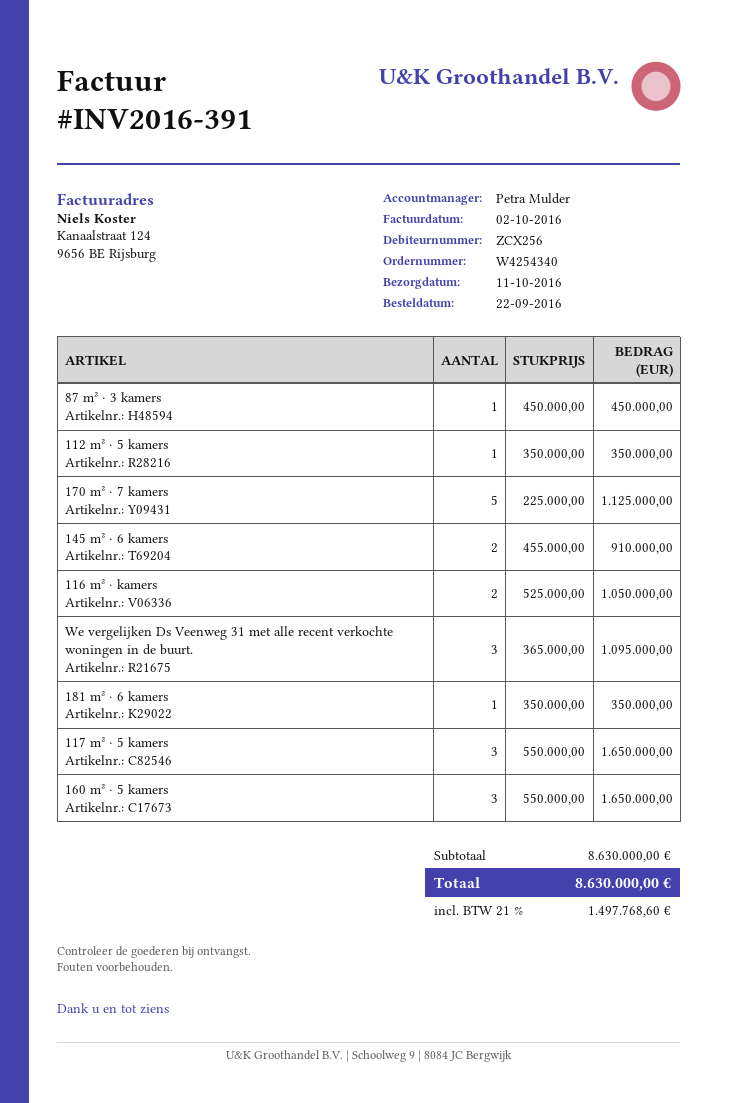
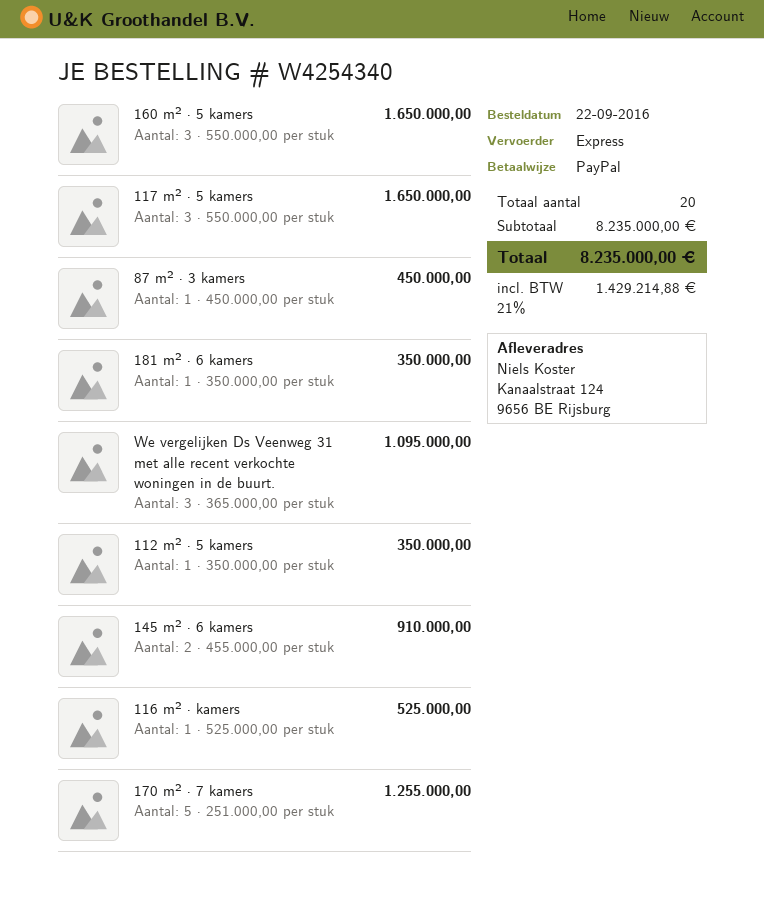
170 m² · 7 kamers: 5 x 225000.00 = 1125000.00 -> 5 x 251000.00 = 1255000.00
116 m² · kamers: 2 x 525000.00 = 1050000.00 -> 1 x 525000.00 = 525000.00
subtotal: 8630000.00 -> 8235000.00
tax: 21% = 1497768.60 -> 21% = 1429214.88
total: 8630000.00 -> 8235000.00

